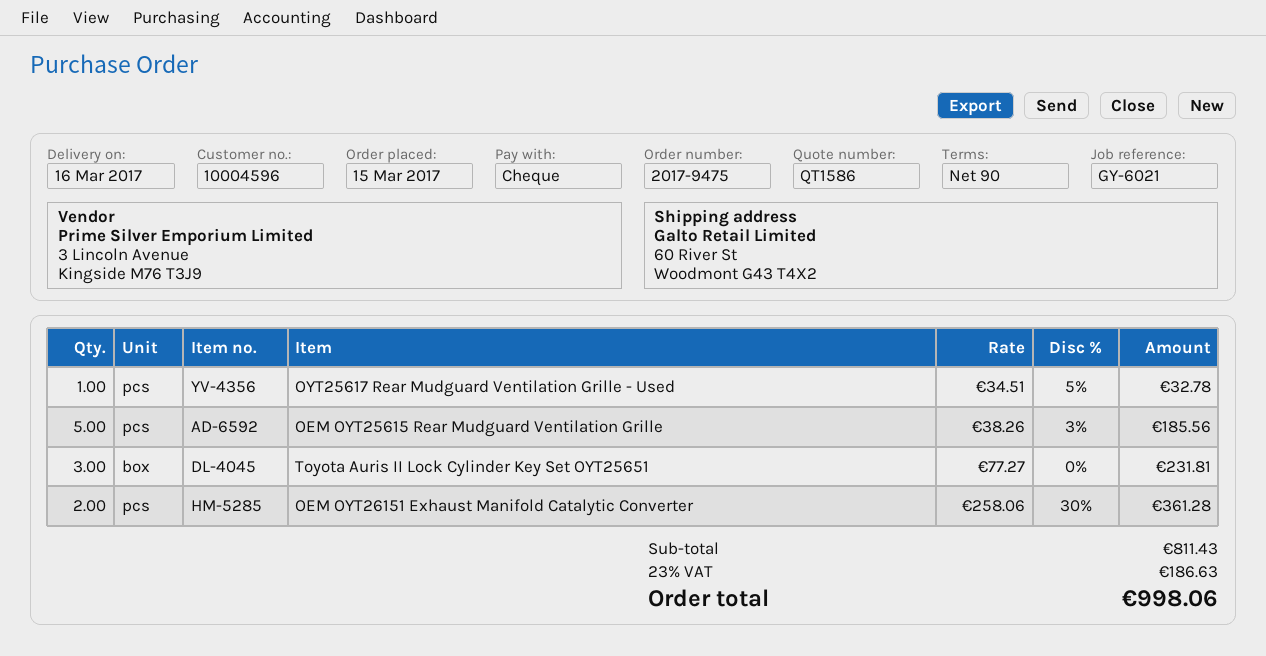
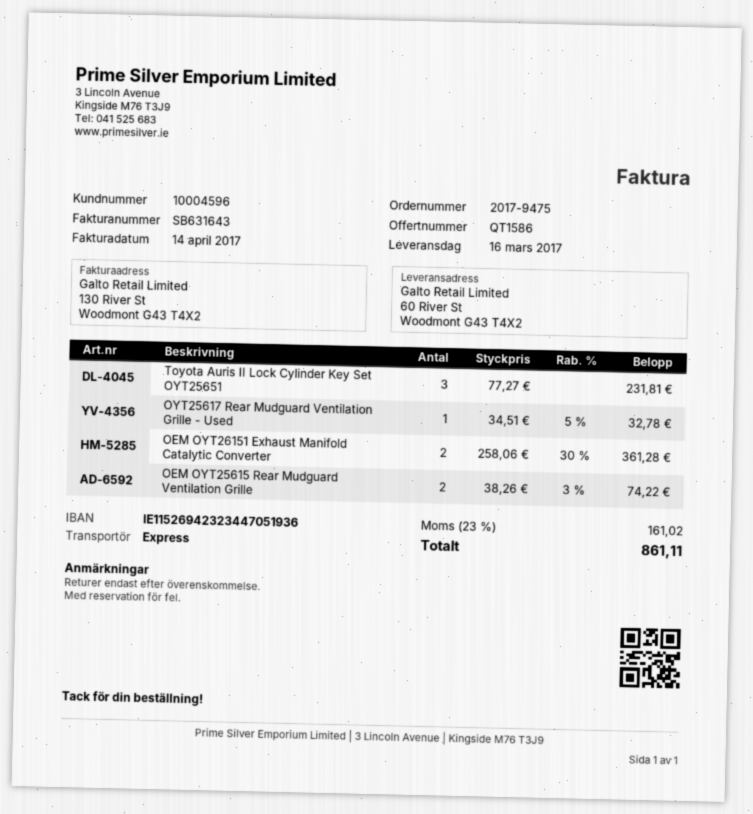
OEM OYT25615 Rear Mudguard Ventilation Grille: 5 x 38.26 - 3% = 185.56 -> 2 x 38.26 - 3% = 74.22
tax: 23% = 186.63 -> 23% = 161.02
total: 998.06 -> 861.11

